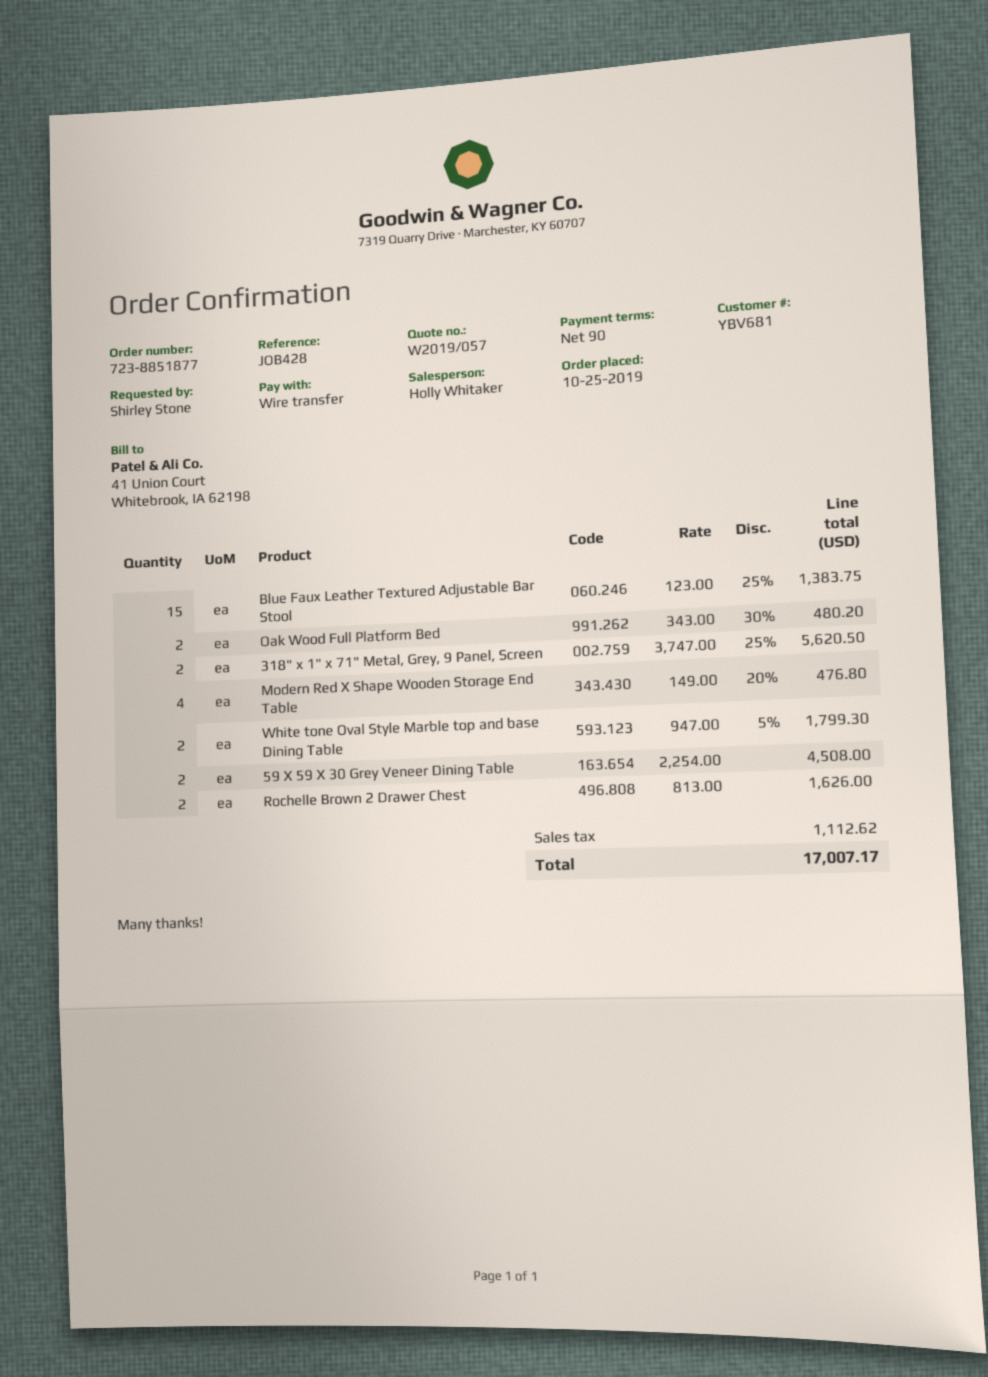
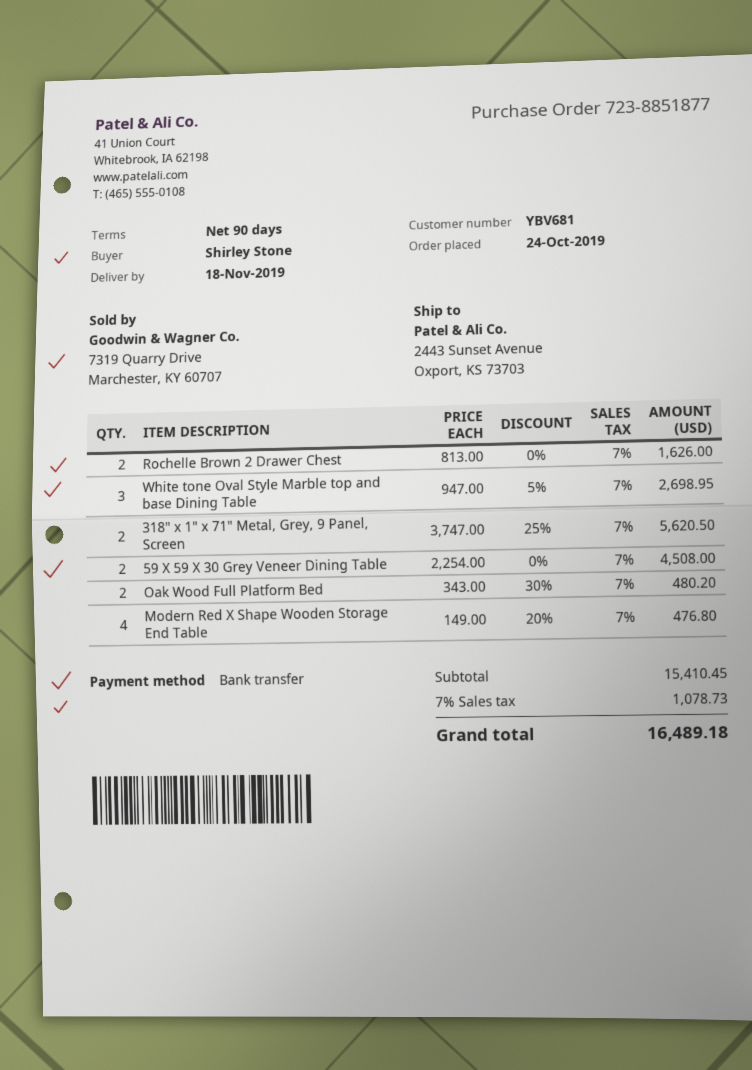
order date: 2019-10-25 -> 2019-10-24
Blue Faux Leather Textured Adjustable Bar Stool: 15 x 123.00 - 25% = 1383.75 -> none
White tone Oval Style Marble top and base Dining Table: 2 x 947.00 - 5% = 1799.30 -> 3 x 947.00 - 5% = 2698.95
tax: 1112.62 -> 1078.73
total: 17007.17 -> 16489.18

